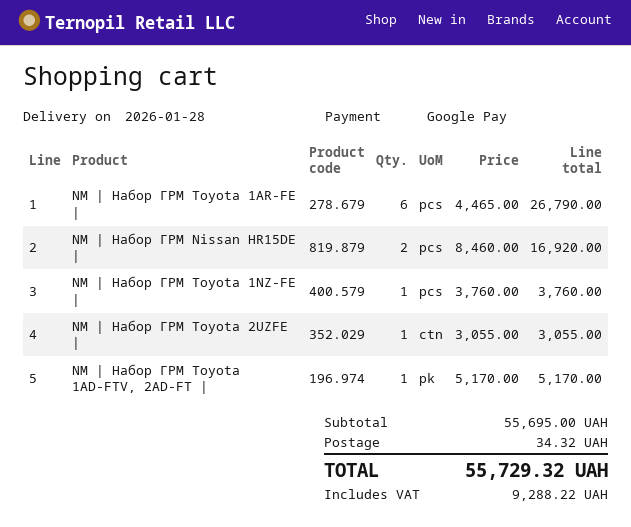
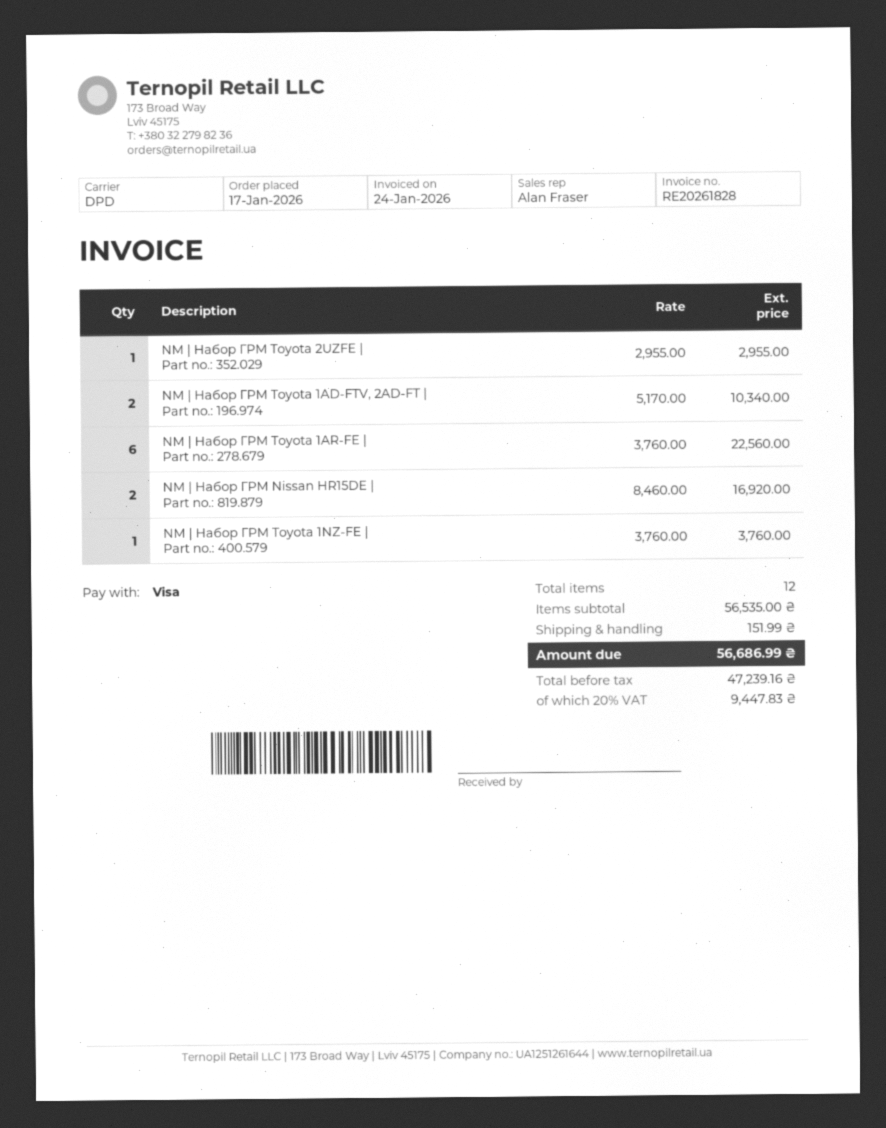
payment method: Google Pay -> Visa
NM | Набор ГРМ Toyota 1AR-FE |: 6 x 4465.00 = 26790.00 -> 6 x 3760.00 = 22560.00
NM | Набор ГРМ Toyota 2UZFE |: 1 x 3055.00 = 3055.00 -> 1 x 2955.00 = 2955.00
NM | Набор ГРМ Toyota 1AD-FTV, 2AD-FT |: 1 x 5170.00 = 5170.00 -> 2 x 5170.00 = 10340.00
subtotal: 55695.00 -> 56535.00
shipping: 34.32 -> 151.99
tax: 9288.22 -> 9447.83
total: 55729.32 -> 56686.99

